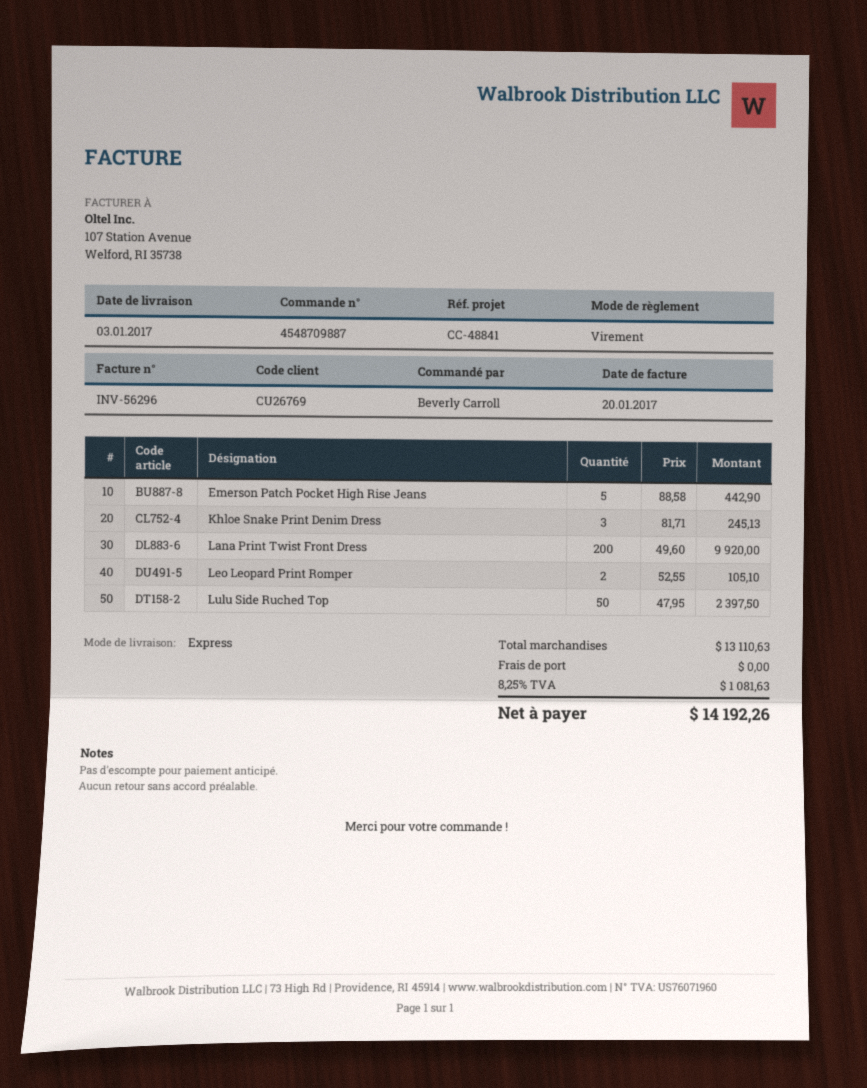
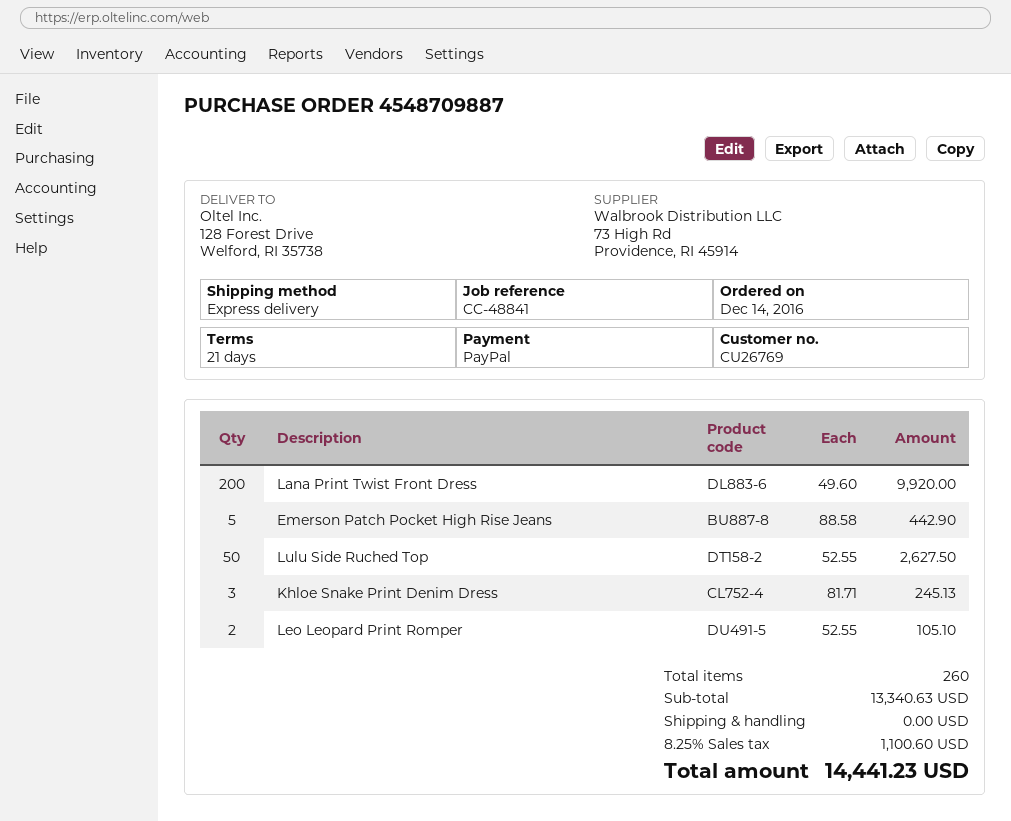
payment method: bank transfer -> PayPal
Lulu Side Ruched Top: 50 x 47.95 = 2397.50 -> 50 x 52.55 = 2627.50
subtotal: 13110.63 -> 13340.63
tax: 8.25% = 1081.63 -> 8.25% = 1100.60
total: 14192.26 -> 14441.23

